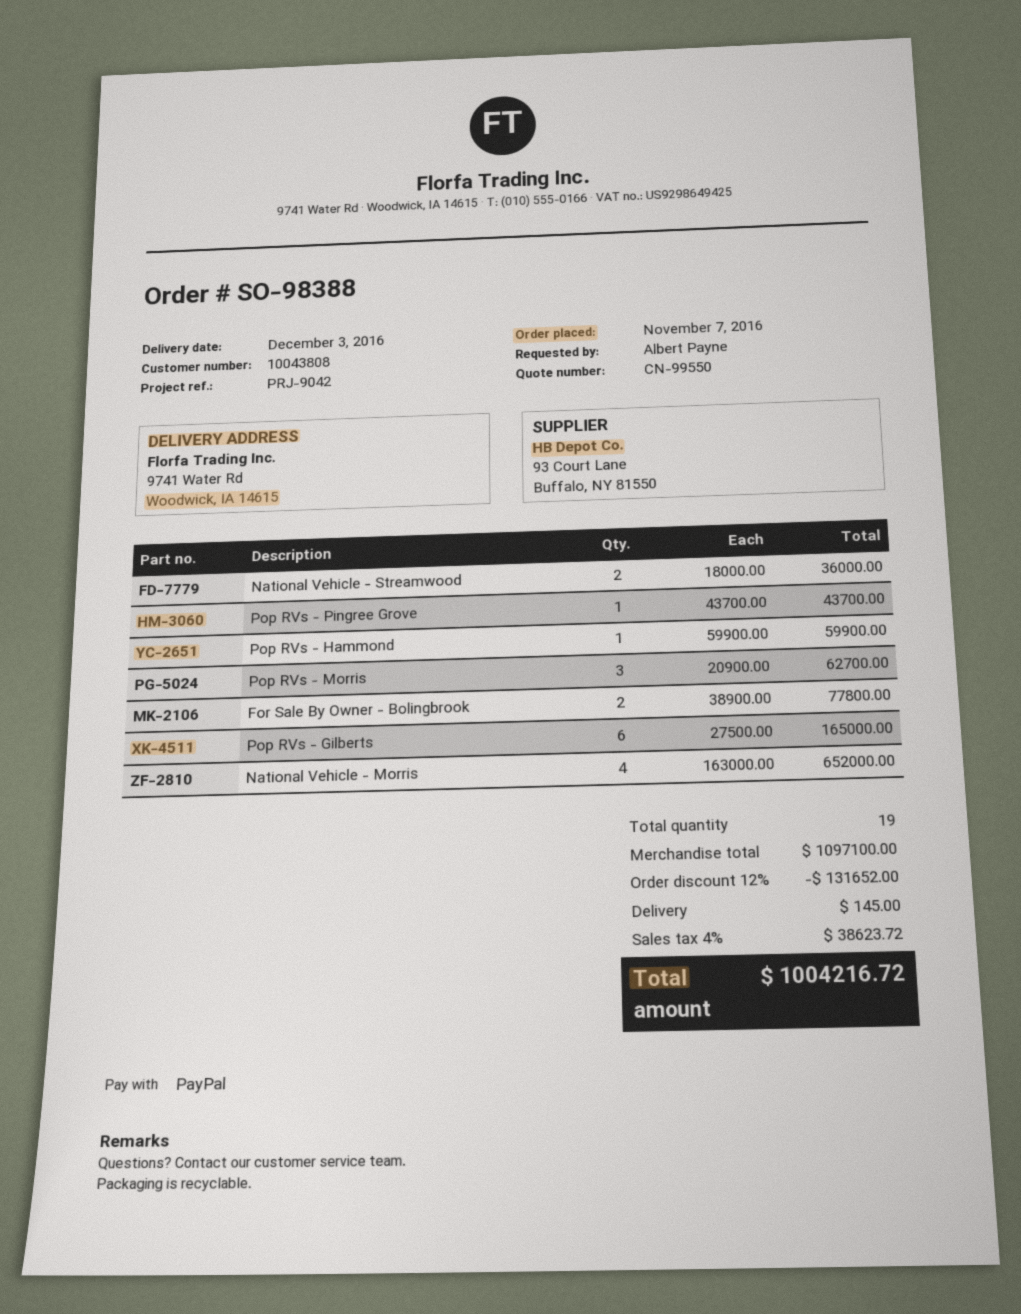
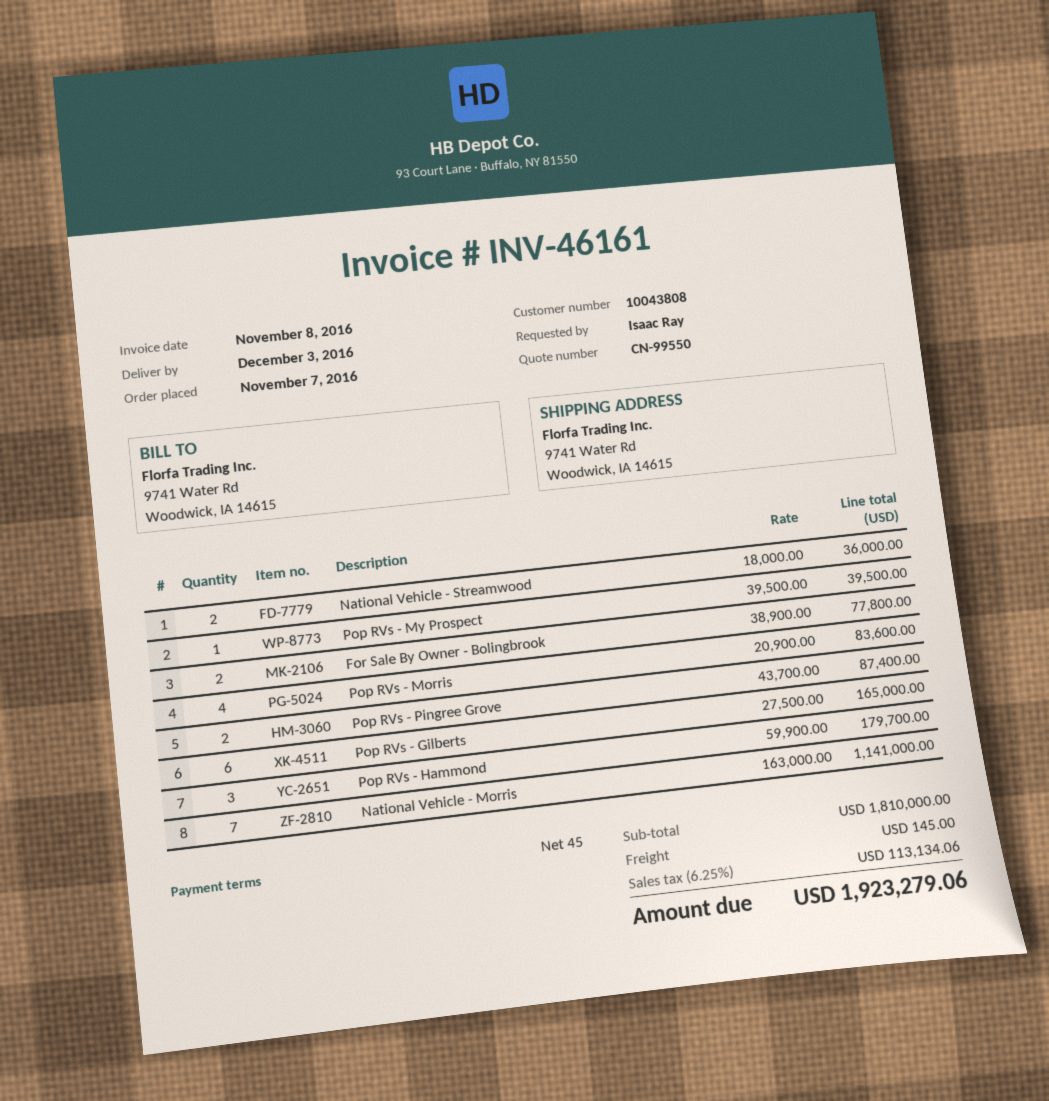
ordered by: Albert Payne -> Isaac Ray
Pop RVs - Pingree Grove: 1 x 43700.00 = 43700.00 -> 2 x 43700.00 = 87400.00
Pop RVs - Hammond: 1 x 59900.00 = 59900.00 -> 3 x 59900.00 = 179700.00
Pop RVs - Morris: 3 x 20900.00 = 62700.00 -> 4 x 20900.00 = 83600.00
National Vehicle - Morris: 4 x 163000.00 = 652000.00 -> 7 x 163000.00 = 1141000.00
Pop RVs - My Prospect: none -> 1 x 39500.00 = 39500.00
subtotal: 1097100.00 -> 1810000.00
discount: 12% = 131652.00 -> none
tax: 4% = 38623.72 -> 6.25% = 113134.06
total: 1004216.72 -> 1923279.06

